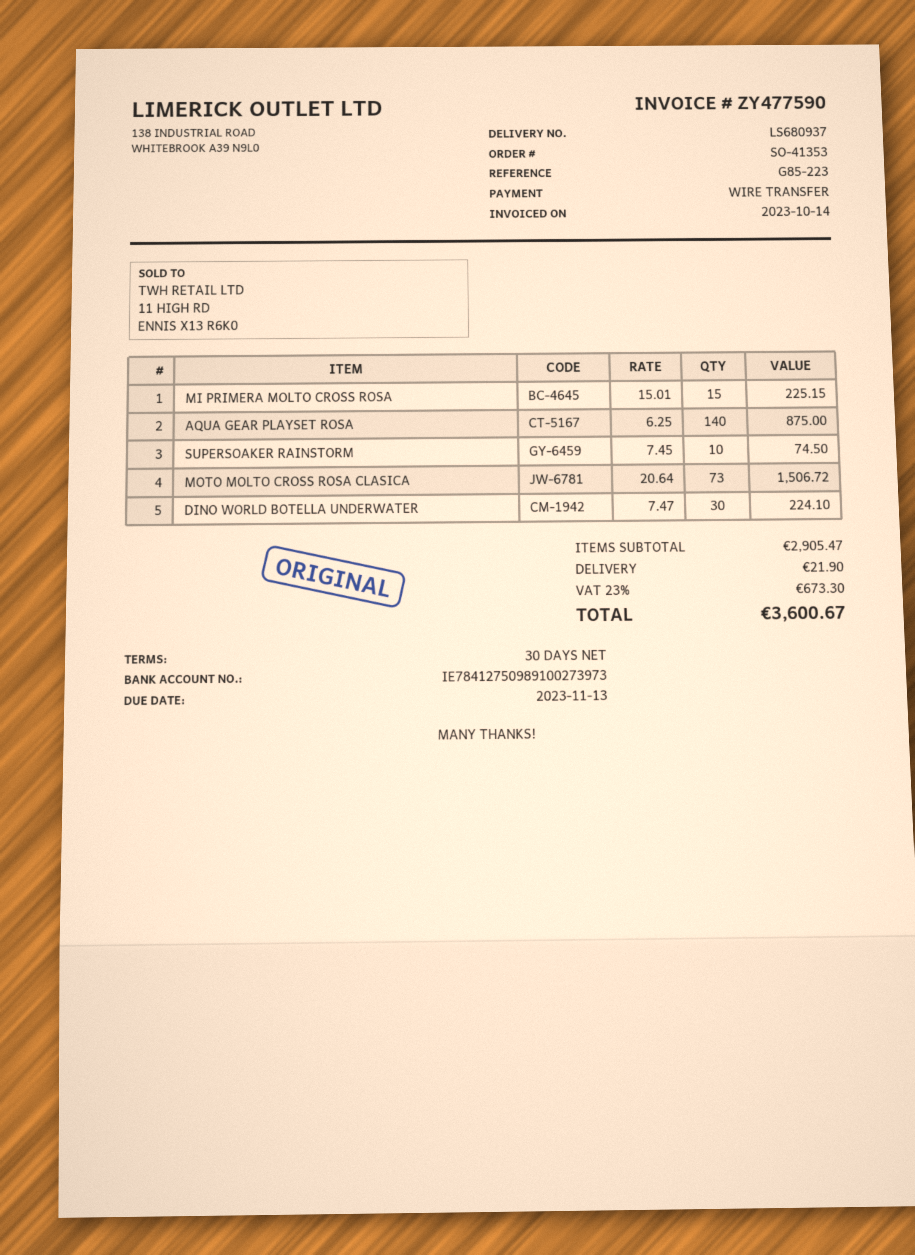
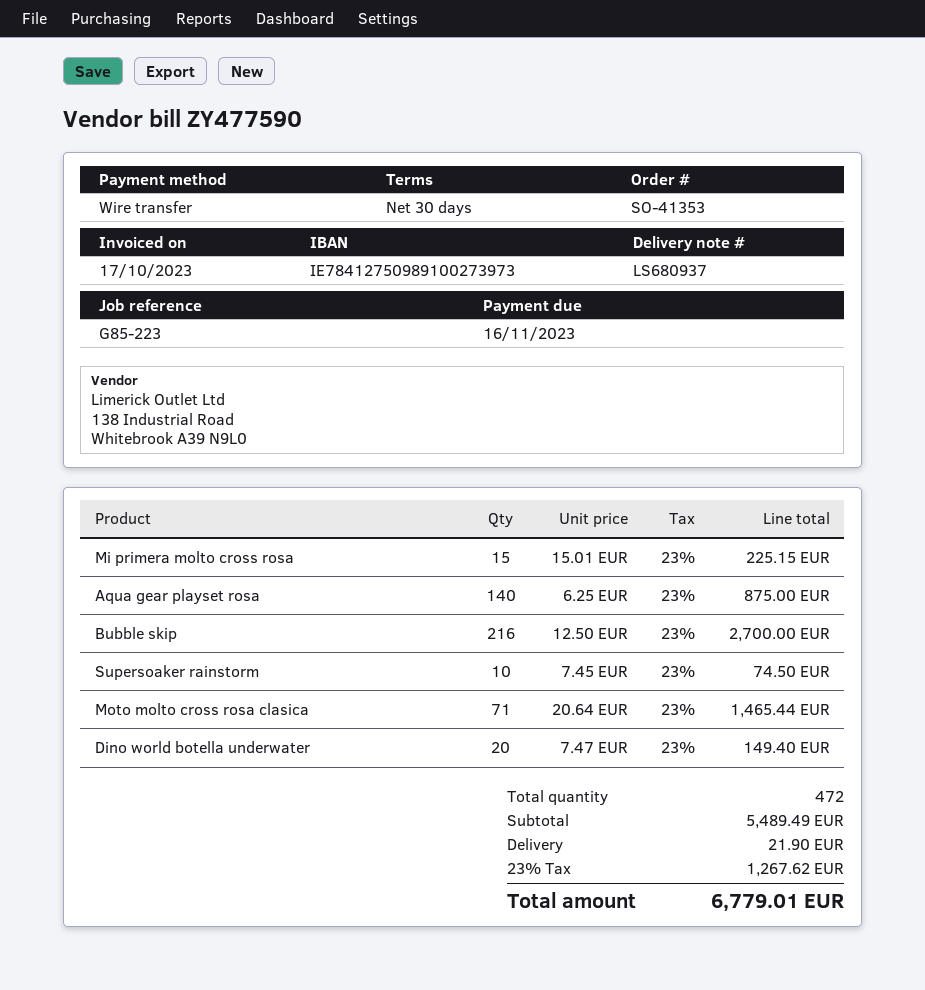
invoice date: 2023-10-14 -> 2023-10-17
due date: 2023-11-13 -> 2023-11-16
MOTO MOLTO CROSS ROSA CLASICA: 73 x 20.64 = 1506.72 -> 71 x 20.64 = 1465.44
DINO WORLD BOTELLA UNDERWATER: 30 x 7.47 = 224.10 -> 20 x 7.47 = 149.40
Bubble skip: none -> 216 x 12.50 = 2700.00
subtotal: 2905.47 -> 5489.49
tax: 23% = 673.30 -> 23% = 1267.62
total: 3600.67 -> 6779.01

